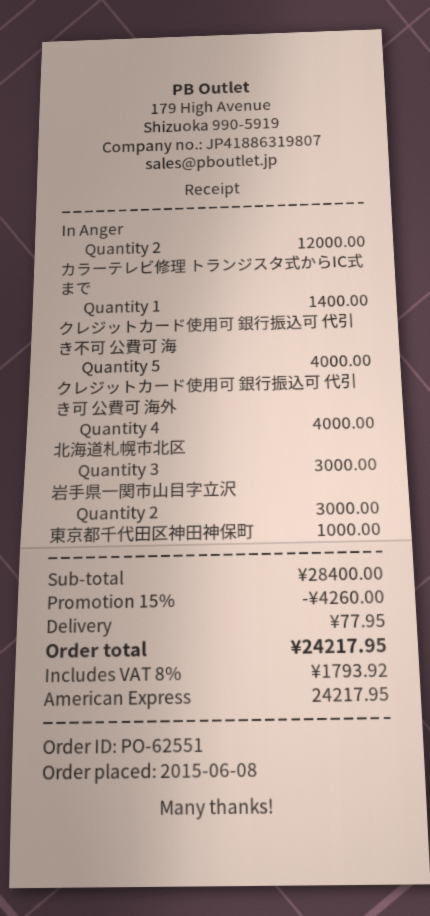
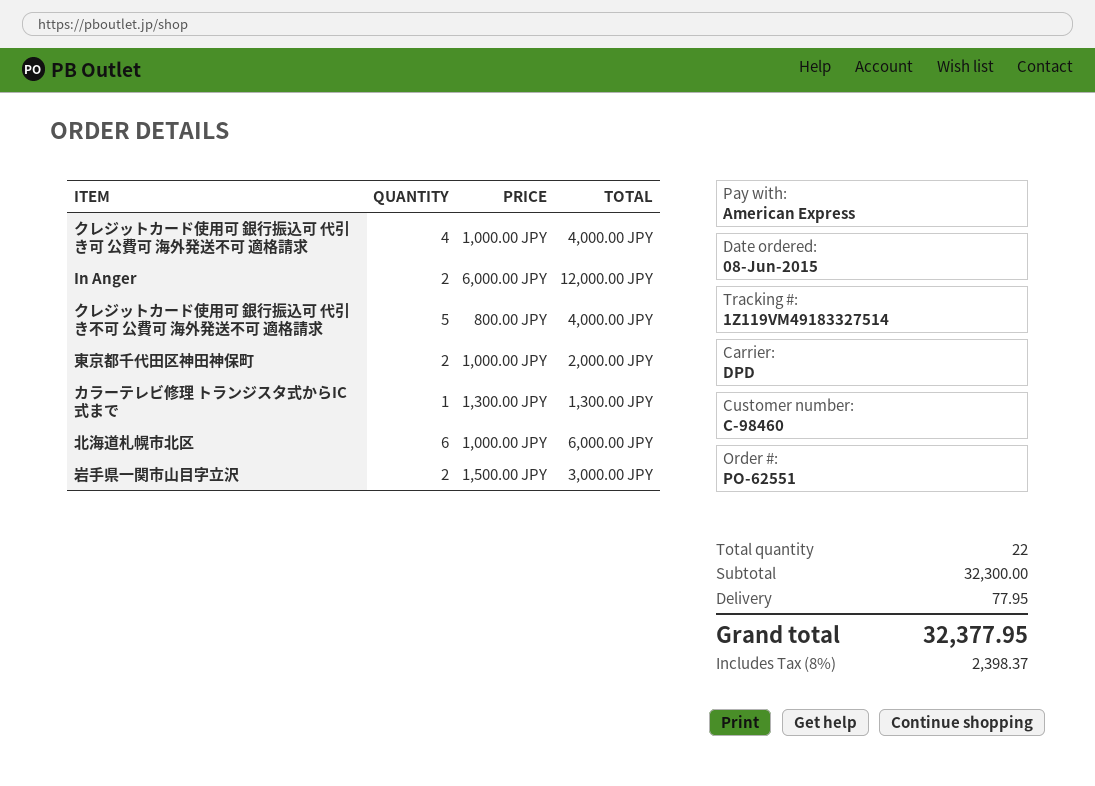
カラーテレビ修理 トランジスタ式からIC式まで: 1 for 1400.00 -> 1 for 1300.00
北海道札幌市北区: 3 for 3000.00 -> 6 for 6000.00
東京都千代田区神田神保町: 1 for 1000.00 -> 2 for 2000.00
subtotal: 28400.00 -> 32300.00
discount: 15% = 4260.00 -> none
tax: 8% = 1793.92 -> 8% = 2398.37
total: 24217.95 -> 32377.95

